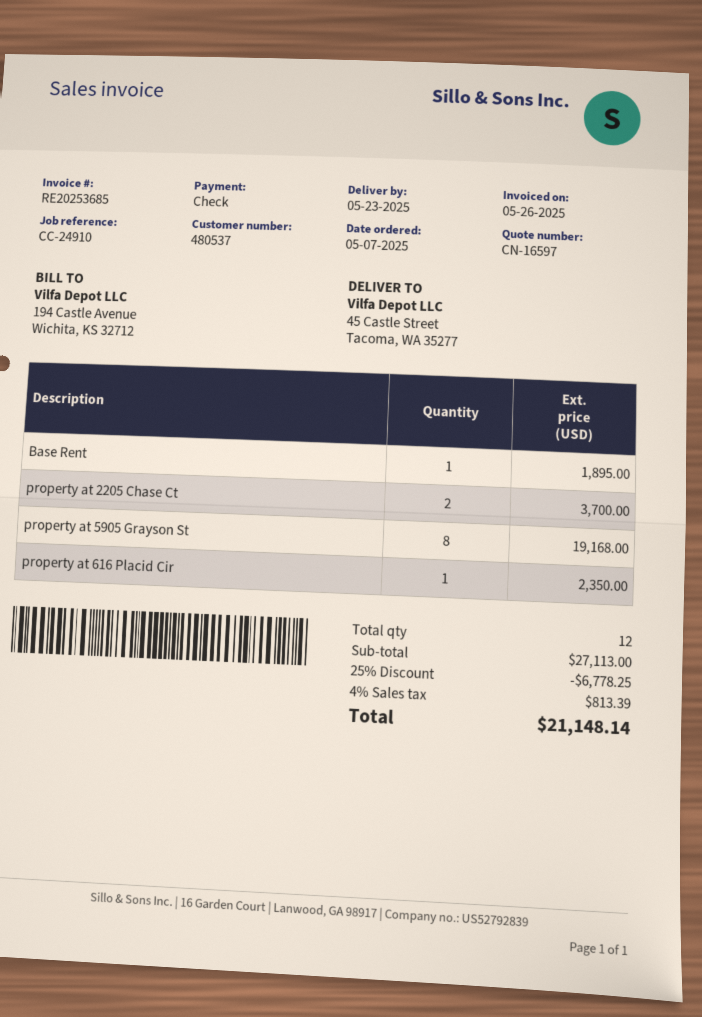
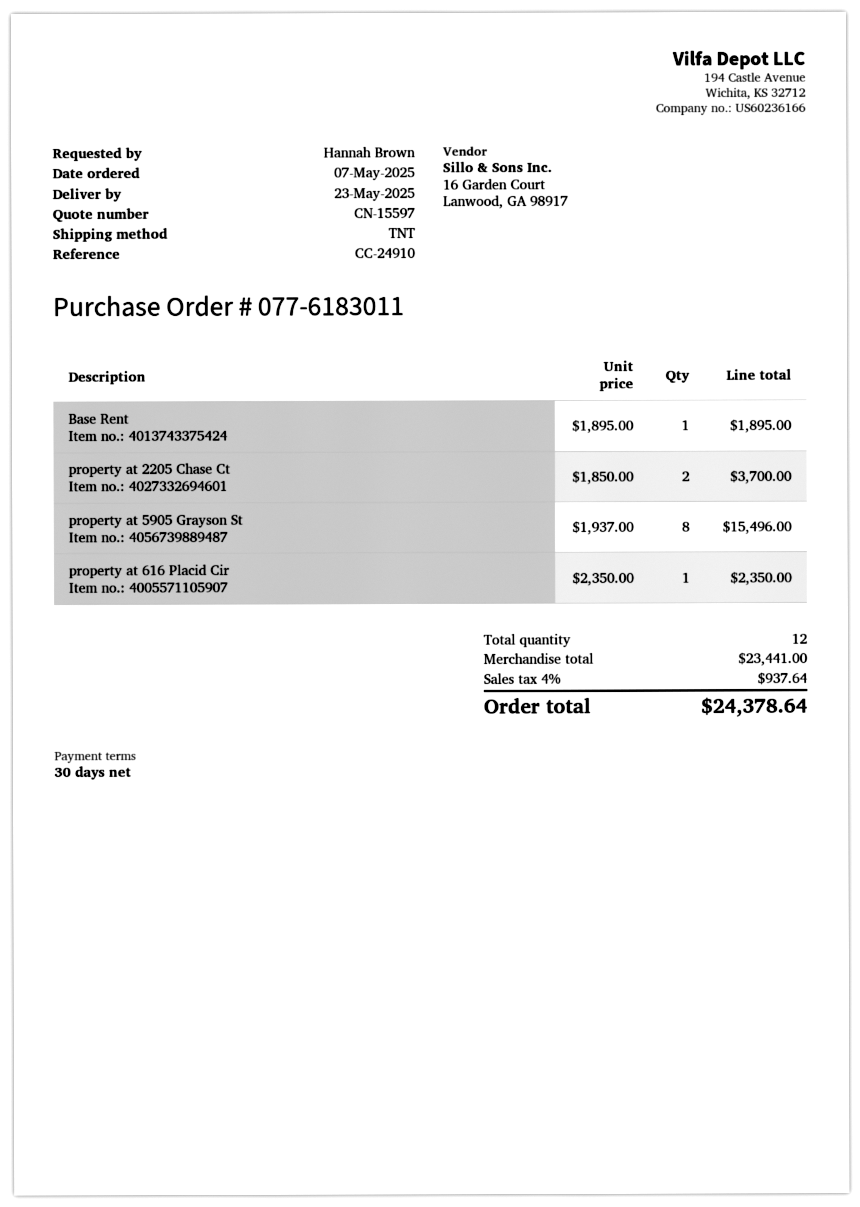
quote number: CN-16597 -> CN-15597
property at 5905 Grayson St: 8 for 19168.00 -> 8 for 15496.00
subtotal: 27113.00 -> 23441.00
discount: 25% = 6778.25 -> none
tax: 4% = 813.39 -> 4% = 937.64
total: 21148.14 -> 24378.64

